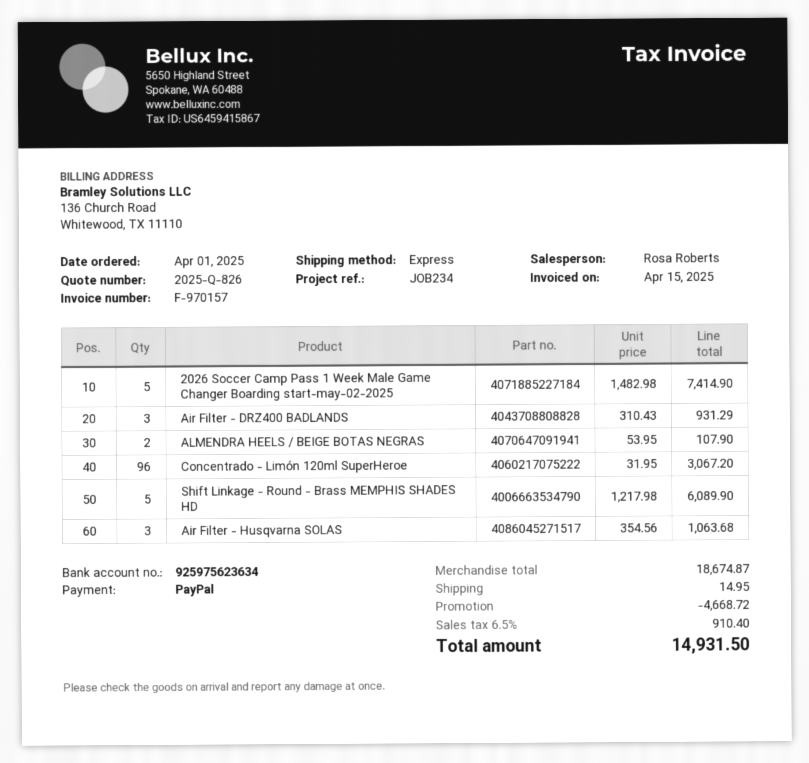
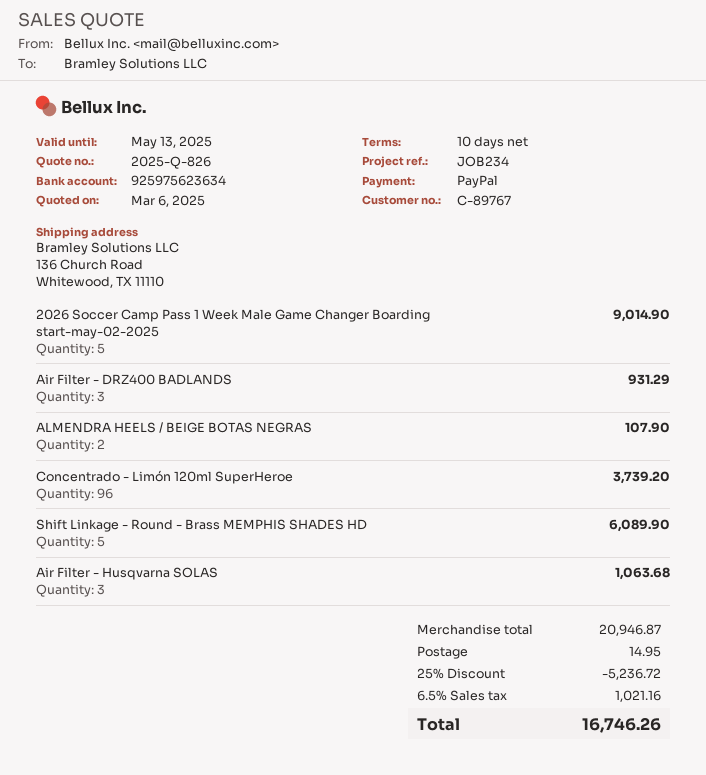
2026 Soccer Camp Pass 1 Week Male Game Changer Boarding start-may-02-2025: 5 for 7414.90 -> 5 for 9014.90
Concentrado - Limón 120ml SuperHeroe: 96 for 3067.20 -> 96 for 3739.20
subtotal: 18674.87 -> 20946.87
discount: 4668.72 -> 5236.72
tax: 6.5% = 910.40 -> 6.5% = 1021.16
total: 14931.50 -> 16746.26

